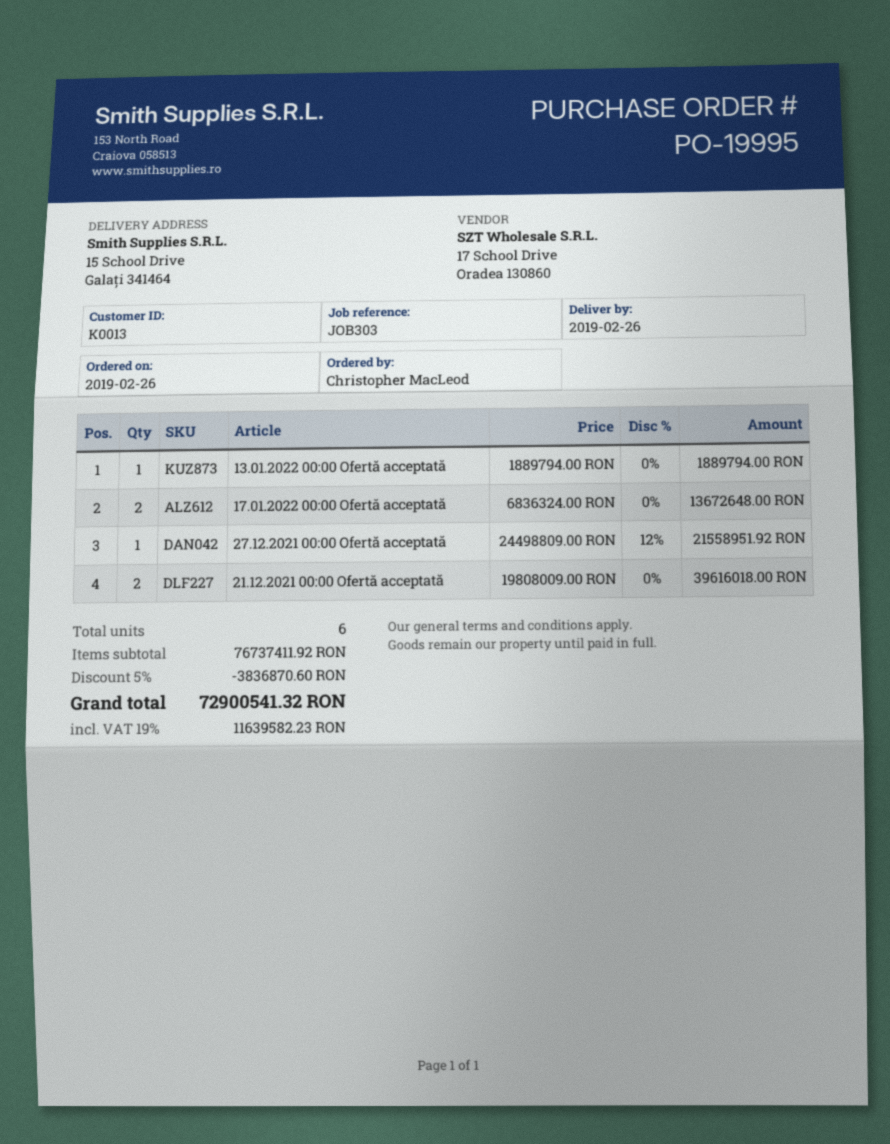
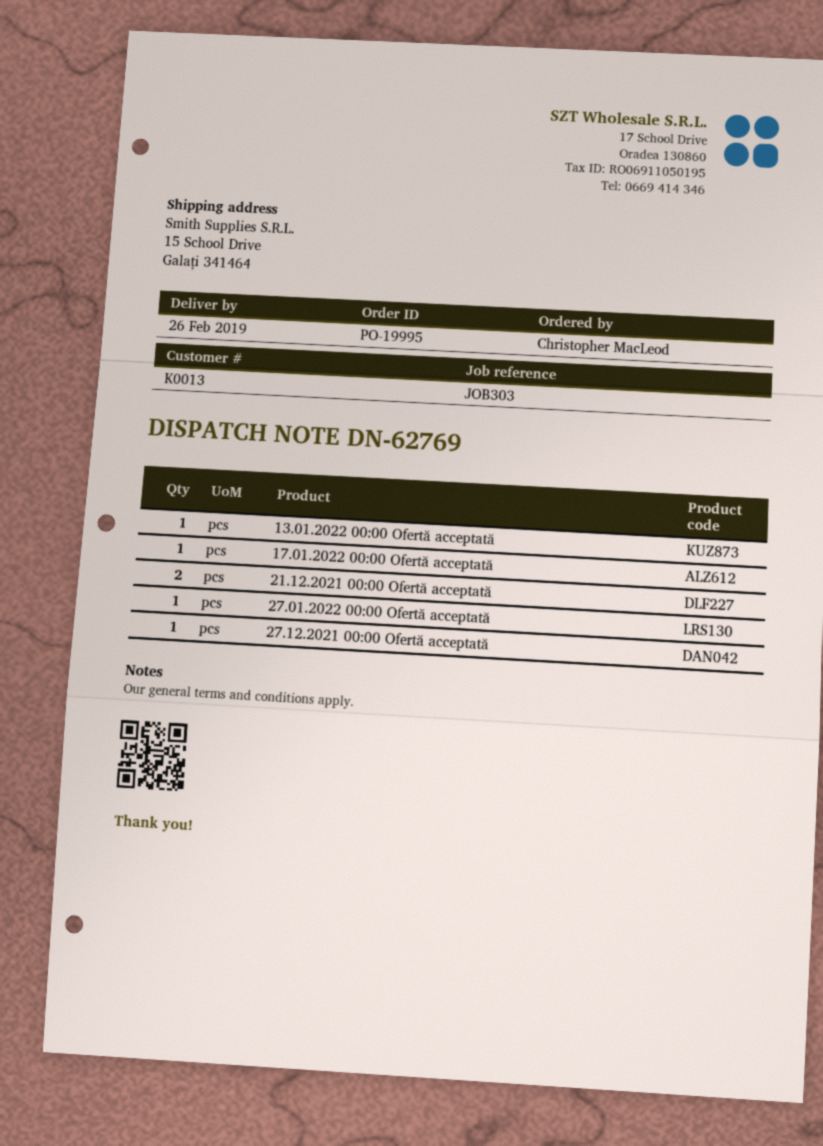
17.01.2022 00:00 Ofertă acceptată: 2 -> 1
27.01.2022 00:00 Ofertă acceptată: none -> 1

